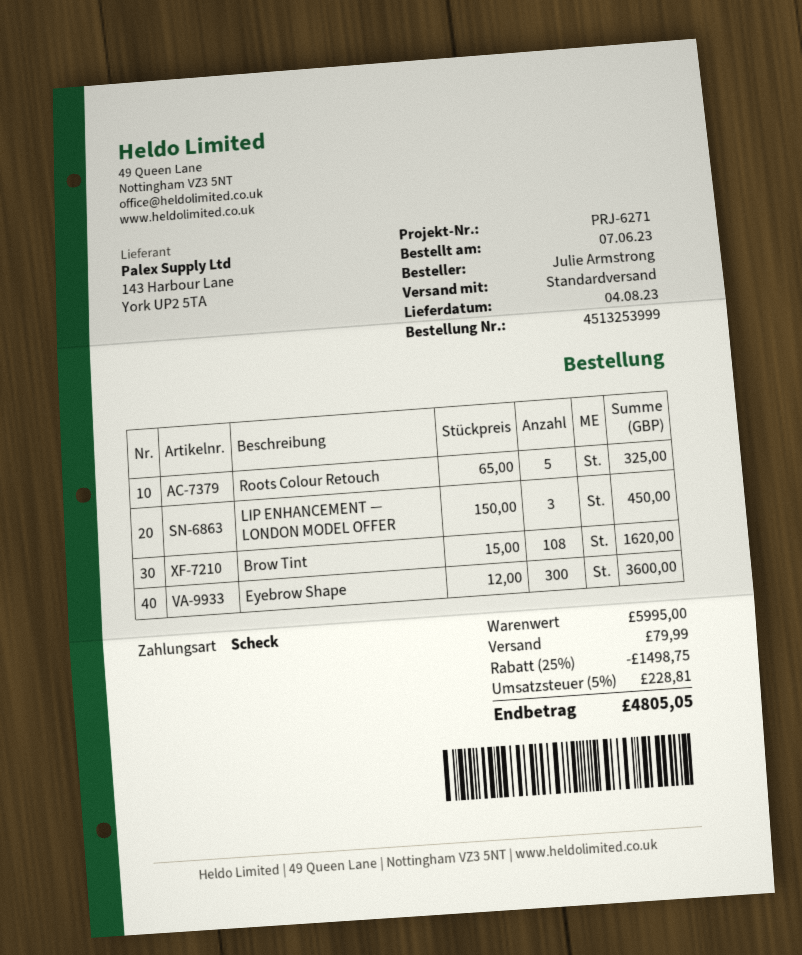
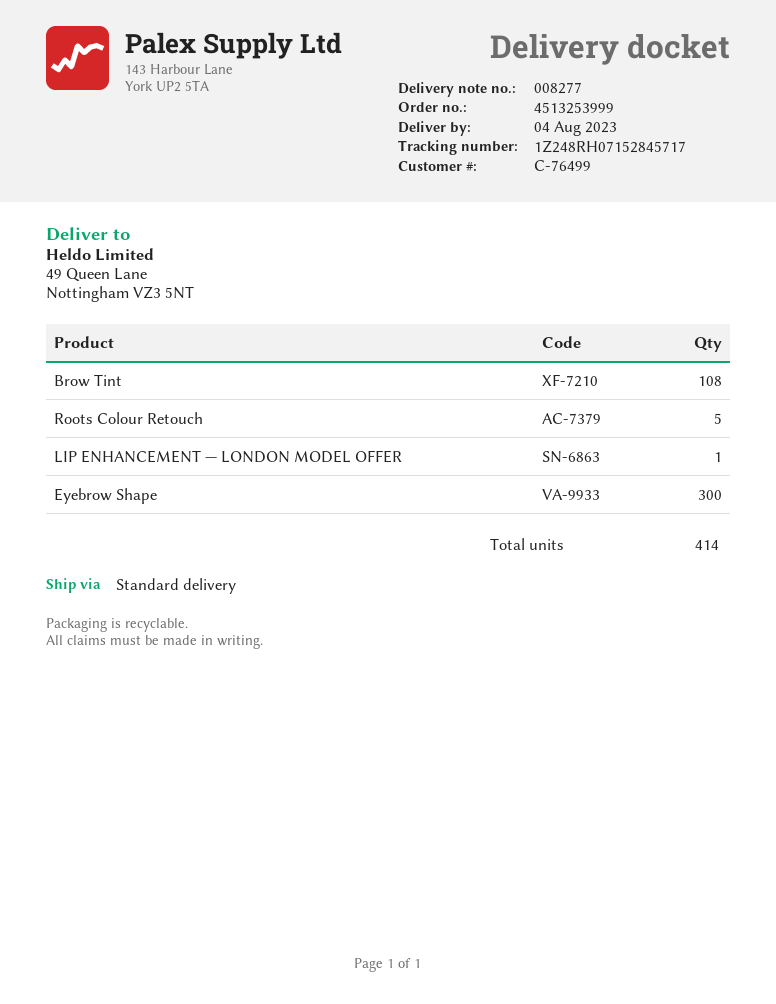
LIP ENHANCEMENT — LONDON MODEL OFFER: 3 -> 1

